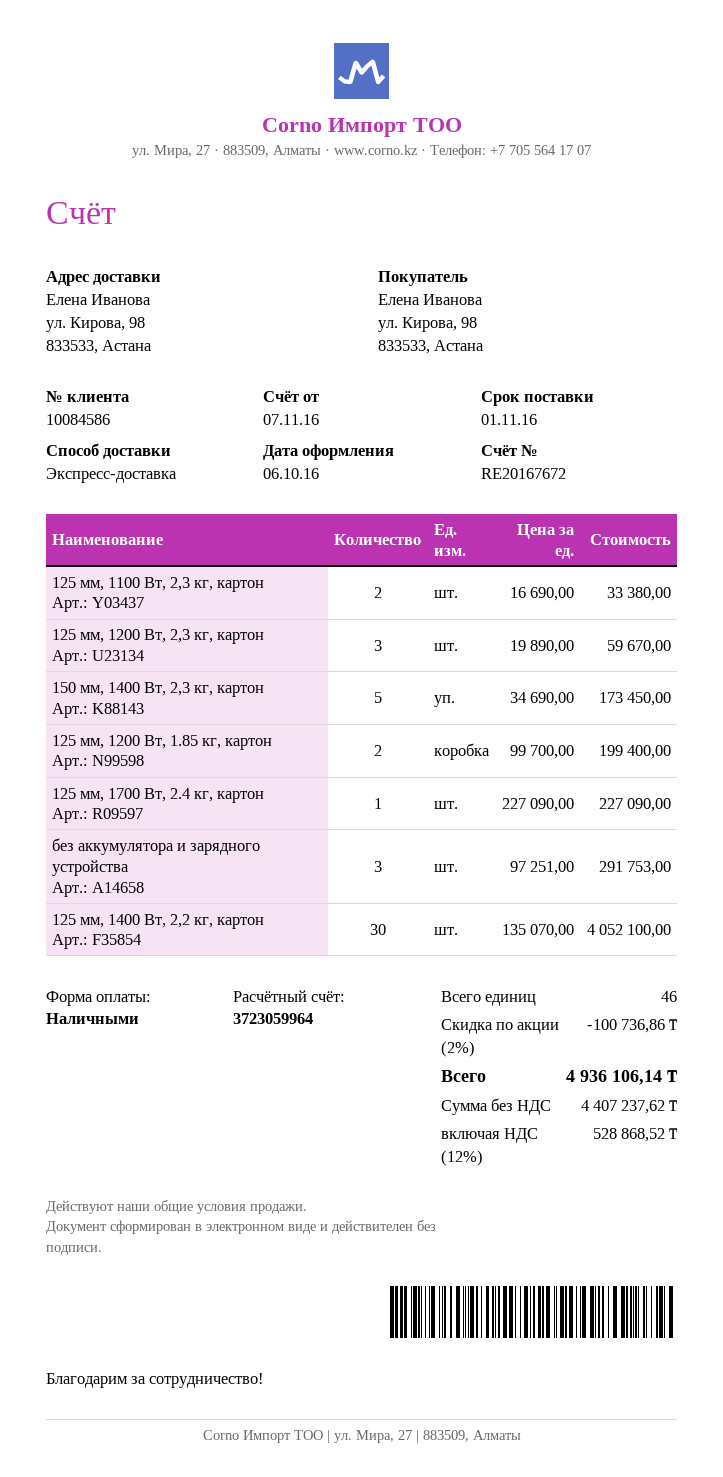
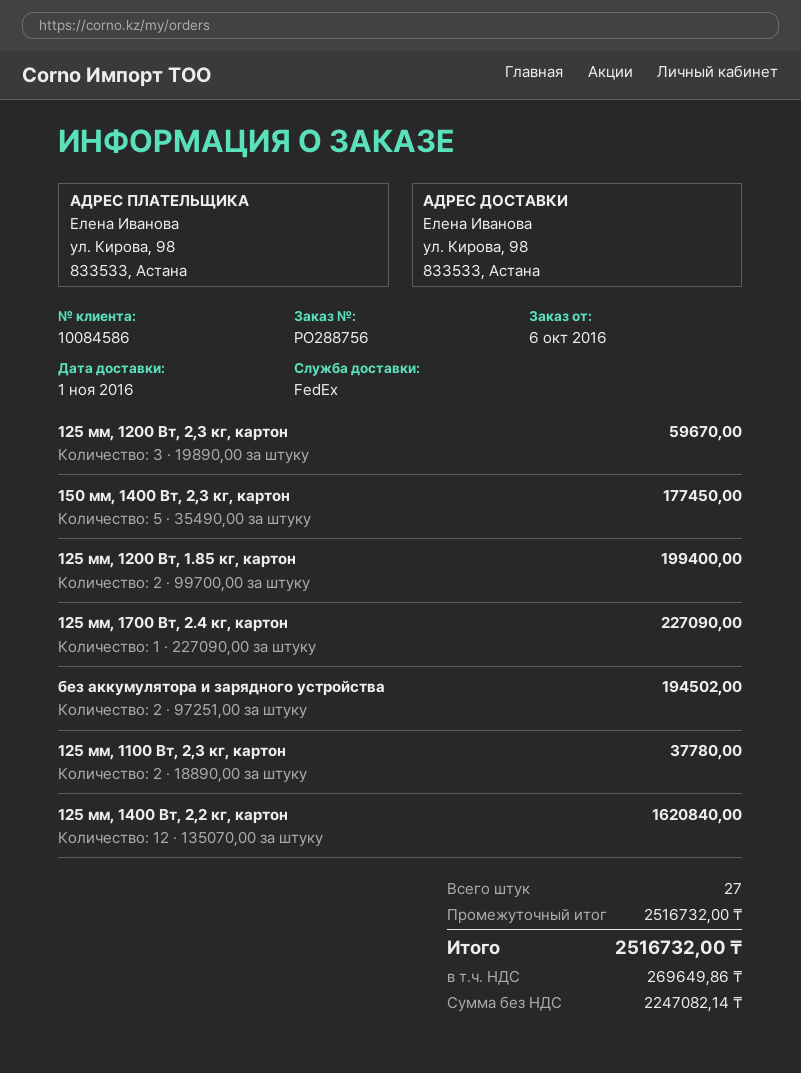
shipping method: express -> FedEx
125 мм, 1100 Вт, 2,3 кг, картон: 2 x 16690.00 = 33380.00 -> 2 x 18890.00 = 37780.00
150 мм, 1400 Вт, 2,3 кг, картон: 5 x 34690.00 = 173450.00 -> 5 x 35490.00 = 177450.00
без аккумулятора и зарядного устройства: 3 x 97251.00 = 291753.00 -> 2 x 97251.00 = 194502.00
125 мм, 1400 Вт, 2,2 кг, картон: 30 x 135070.00 = 4052100.00 -> 12 x 135070.00 = 1620840.00
total quantity: 46 -> 27
discount: 2% = 100736.86 -> none
net: 4407237.62 -> 2247082.14
tax: 528868.52 -> 269649.86
total: 4936106.14 -> 2516732.00

